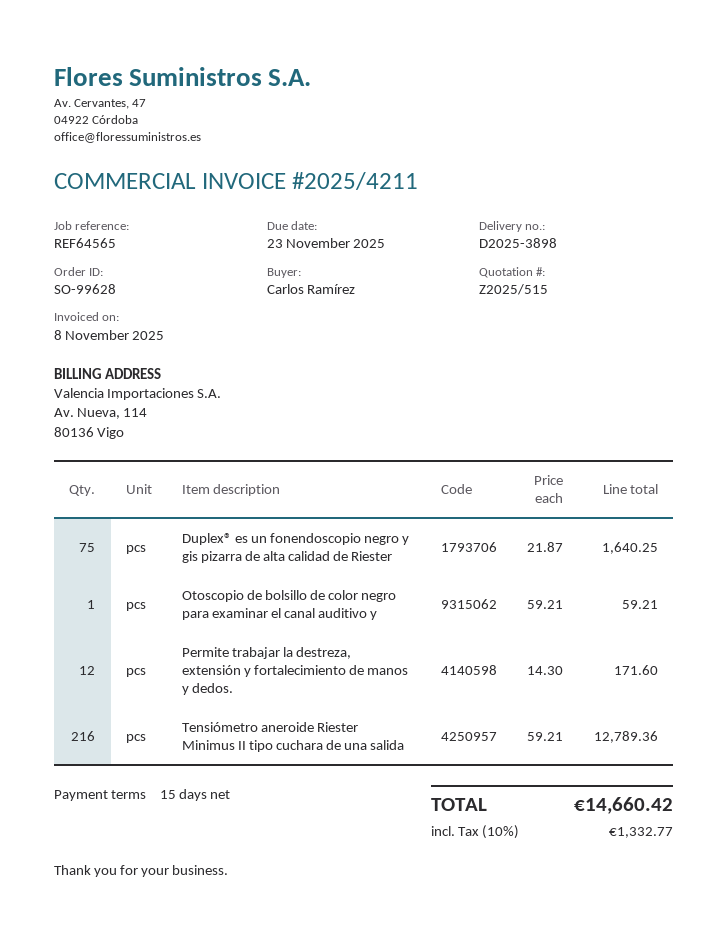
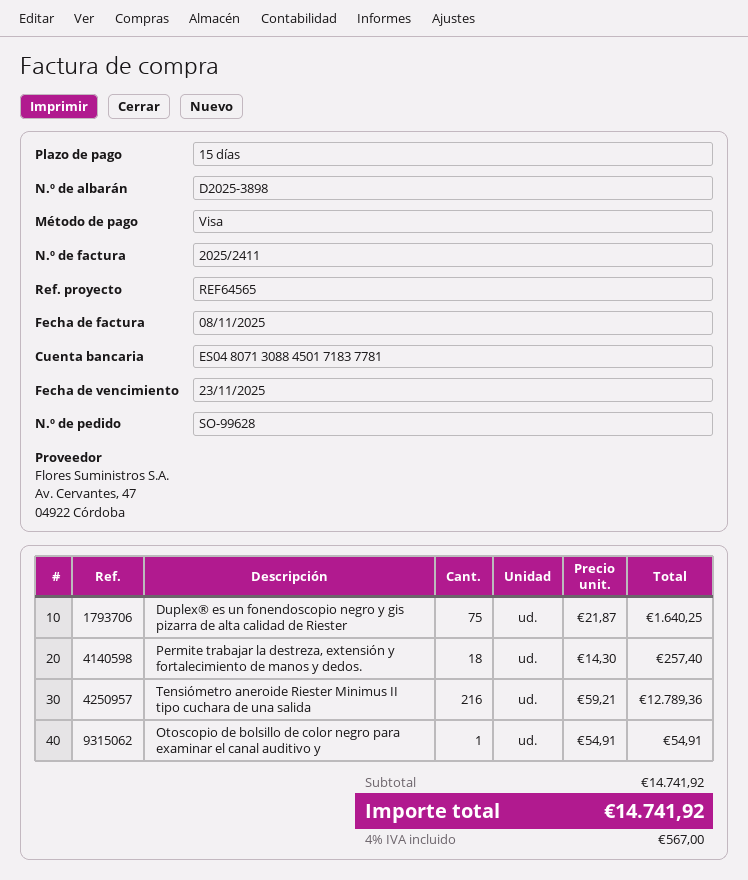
invoice number: 2025/4211 -> 2025/2411
Otoscopio de bolsillo de color negro para examinar el canal auditivo y: 1 x 59.21 = 59.21 -> 1 x 54.91 = 54.91
Permite trabajar la destreza, extensión y fortalecimiento de manos y dedos.: 12 x 14.30 = 171.60 -> 18 x 14.30 = 257.40
tax: 10% = 1332.77 -> 4% = 567.00
total: 14660.42 -> 14741.92

